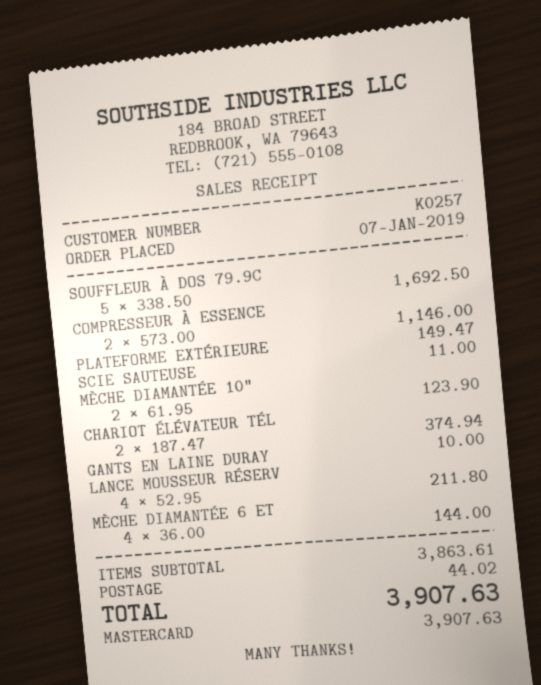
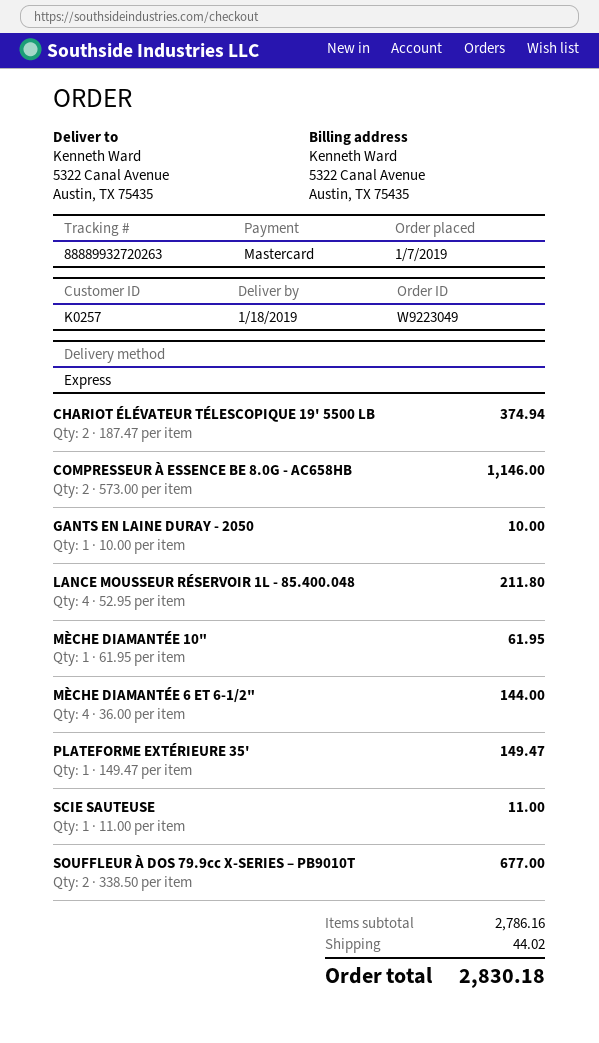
SOUFFLEUR À DOS 79.9C: 5 x 338.50 = 1692.50 -> 2 x 338.50 = 677.00
MÈCHE DIAMANTÉE 10": 2 x 61.95 = 123.90 -> 1 x 61.95 = 61.95
subtotal: 3863.61 -> 2786.16
total: 3907.63 -> 2830.18

